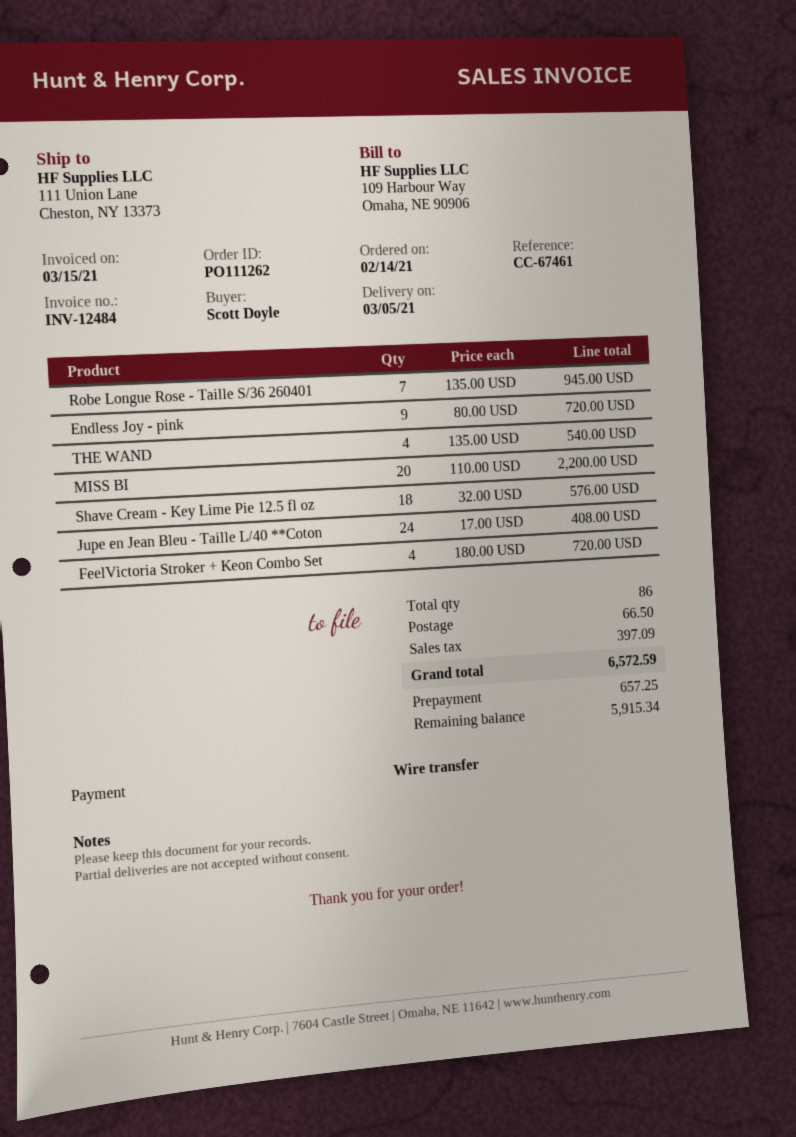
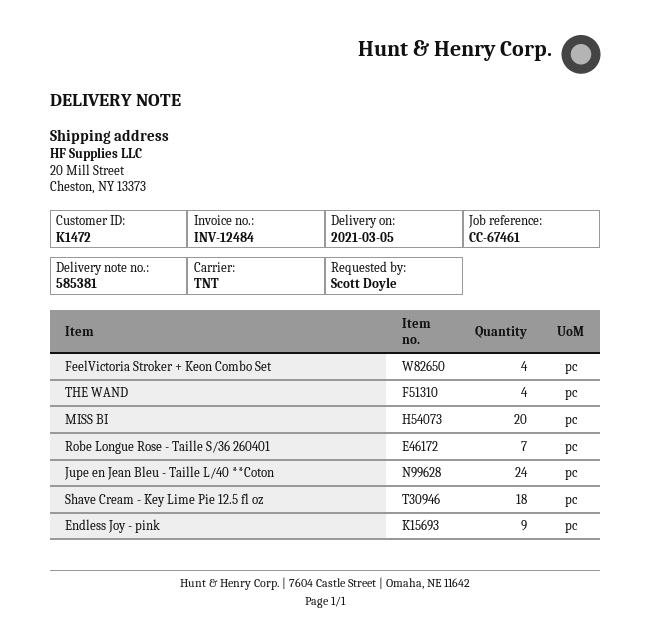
ship to: 111 Union Lane, Cheston, NY 13373 -> 20 Mill Street, Cheston, NY 13373

